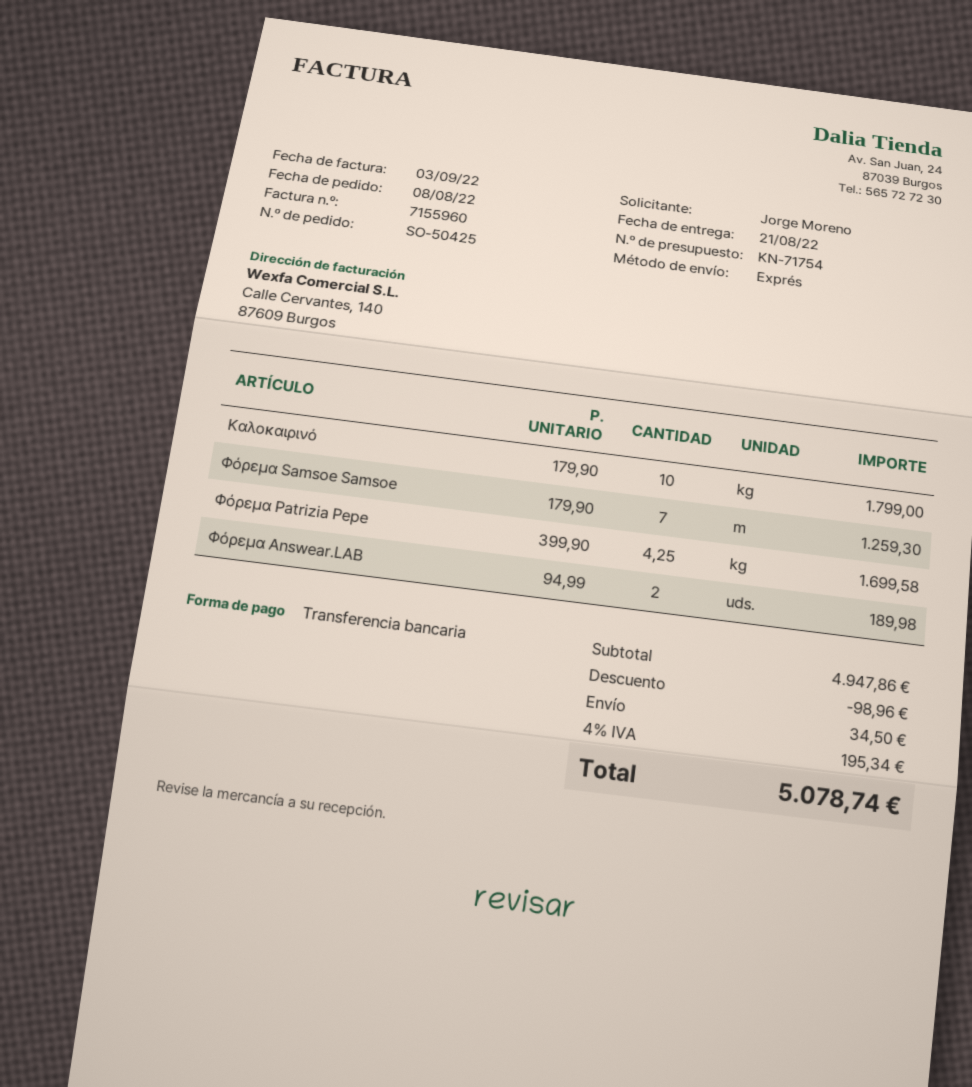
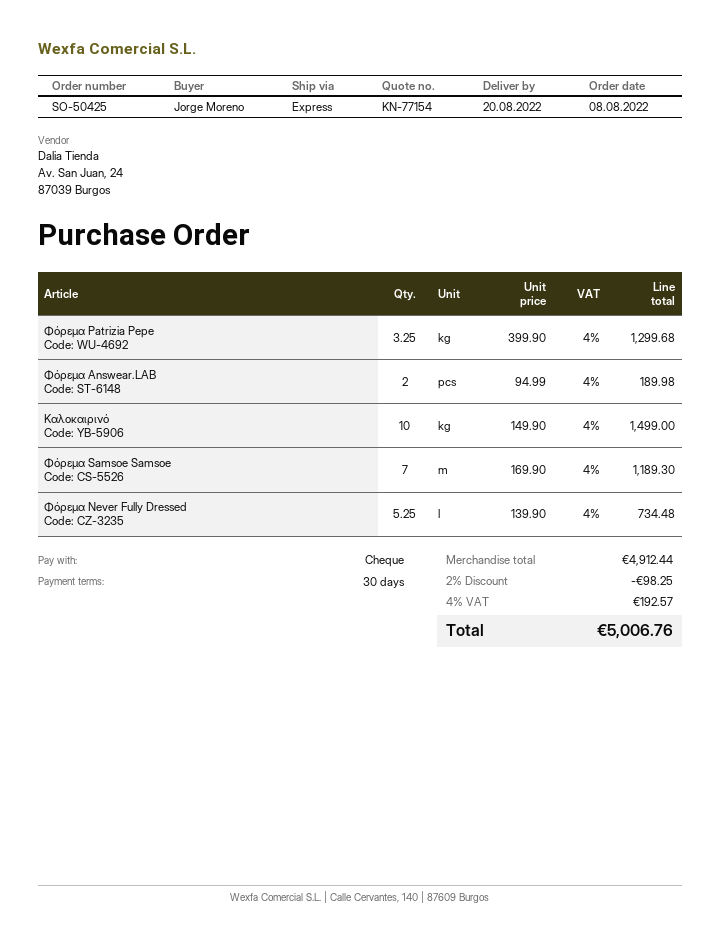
quote number: KN-71754 -> KN-77154
delivery date: 2022-08-21 -> 2022-08-20
payment method: bank transfer -> cheque
Καλοκαιρινό: 10 x 179.90 = 1799.00 -> 10 x 149.90 = 1499.00
Φόρεμα Samsoe Samsoe: 7 x 179.90 = 1259.30 -> 7 x 169.90 = 1189.30
Φόρεμα Patrizia Pepe: 4.25 x 399.90 = 1699.58 -> 3.25 x 399.90 = 1299.68
Φόρεμα Never Fully Dressed: none -> 5.25 x 139.90 = 734.48
subtotal: 4947.86 -> 4912.44
discount: 98.96 -> 98.25
shipping: 34.50 -> none
tax: 4% = 195.34 -> 4% = 192.57
total: 5078.74 -> 5006.76

